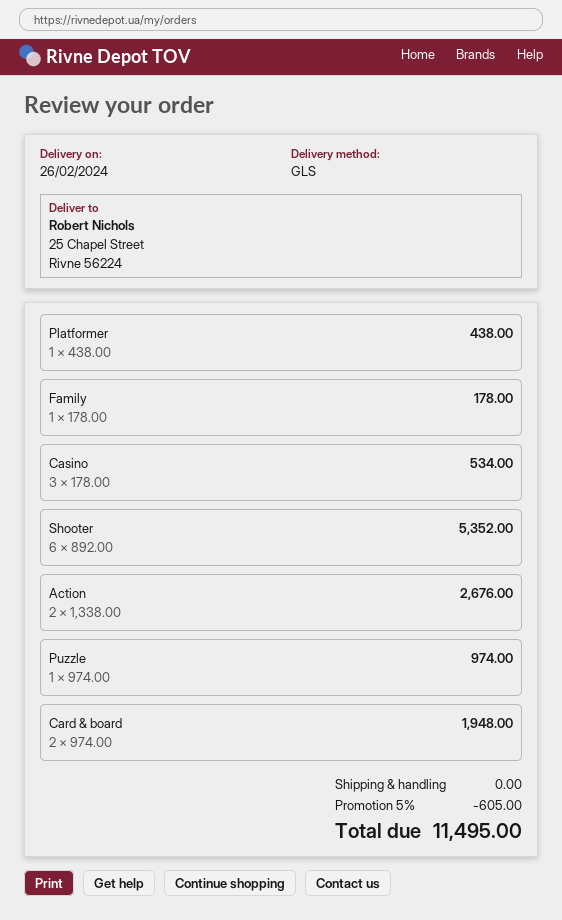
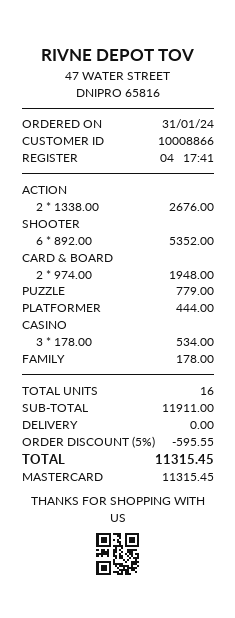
Platformer: 1 x 438.00 = 438.00 -> 1 x 444.00 = 444.00
Puzzle: 1 x 974.00 = 974.00 -> 1 x 779.00 = 779.00
discount: 5% = 605.00 -> 5% = 595.55
total: 11495.00 -> 11315.45

